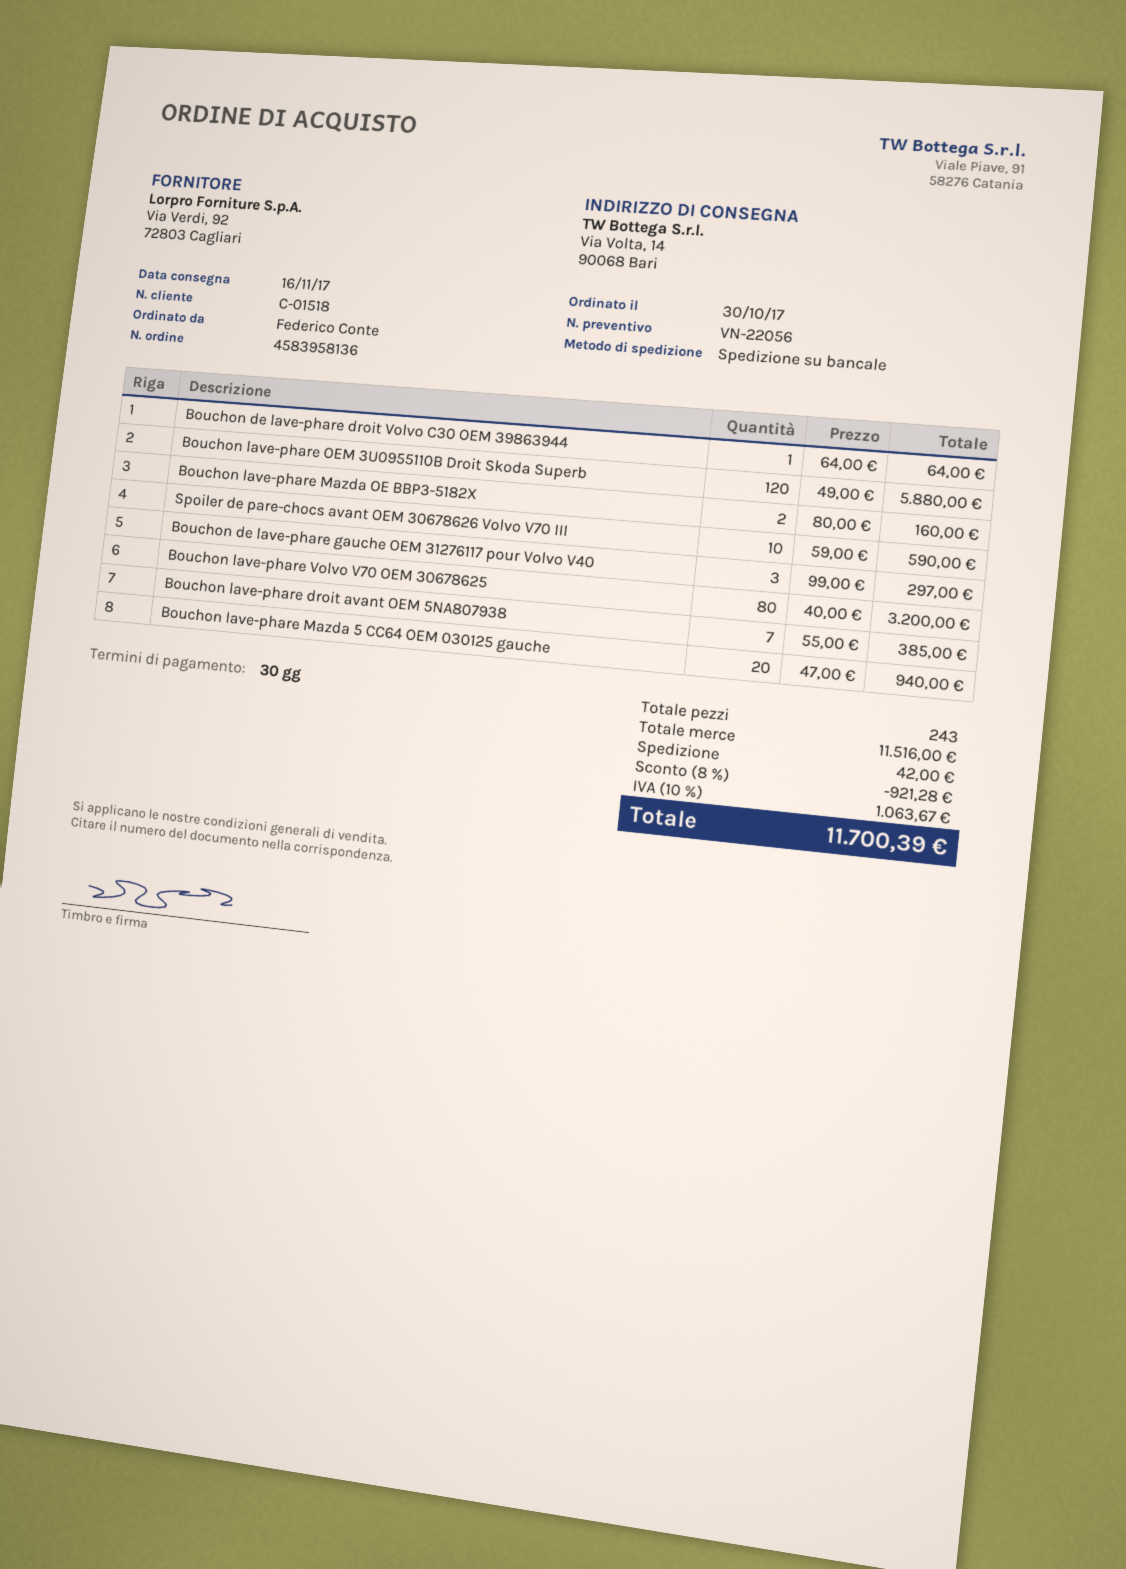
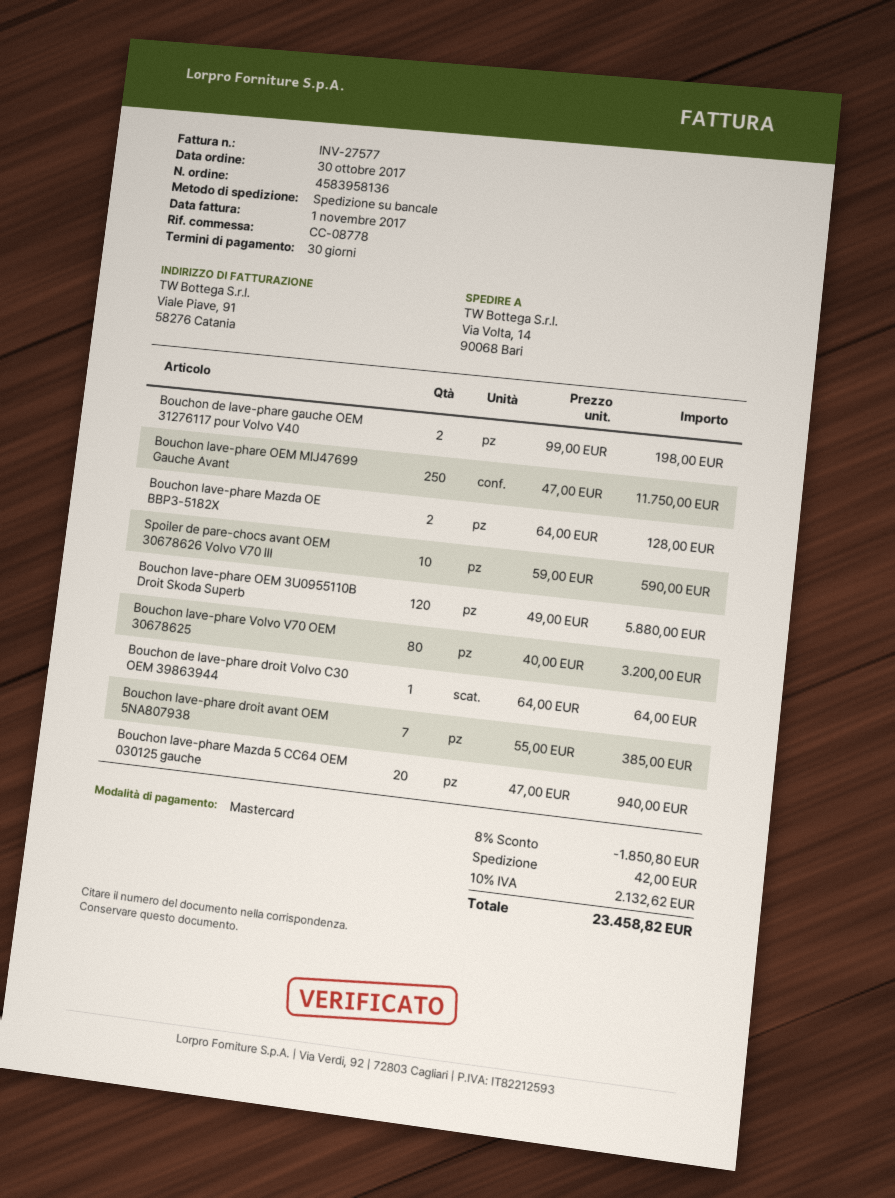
Bouchon lave-phare Mazda OE BBP3-5182X: 2 x 80.00 = 160.00 -> 2 x 64.00 = 128.00
Bouchon de lave-phare gauche OEM 31276117 pour Volvo V40: 3 x 99.00 = 297.00 -> 2 x 99.00 = 198.00
Bouchon lave-phare OEM MIJ47699 Gauche Avant: none -> 250 x 47.00 = 11750.00
discount: 8% = 921.28 -> 8% = 1850.80
tax: 10% = 1063.67 -> 10% = 2132.62
total: 11700.39 -> 23458.82

